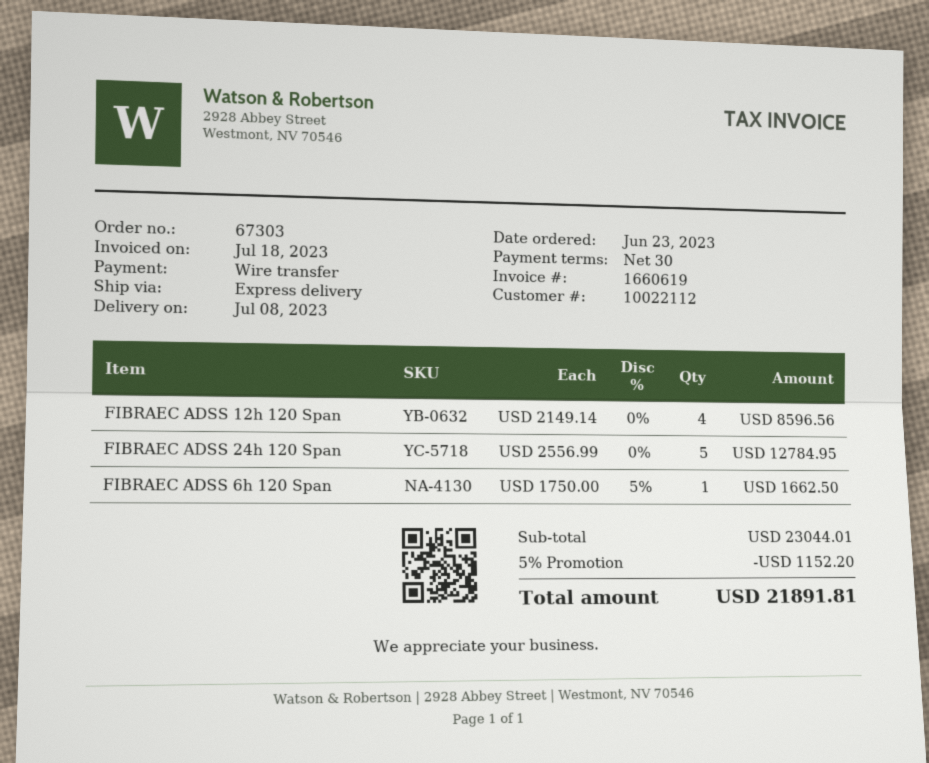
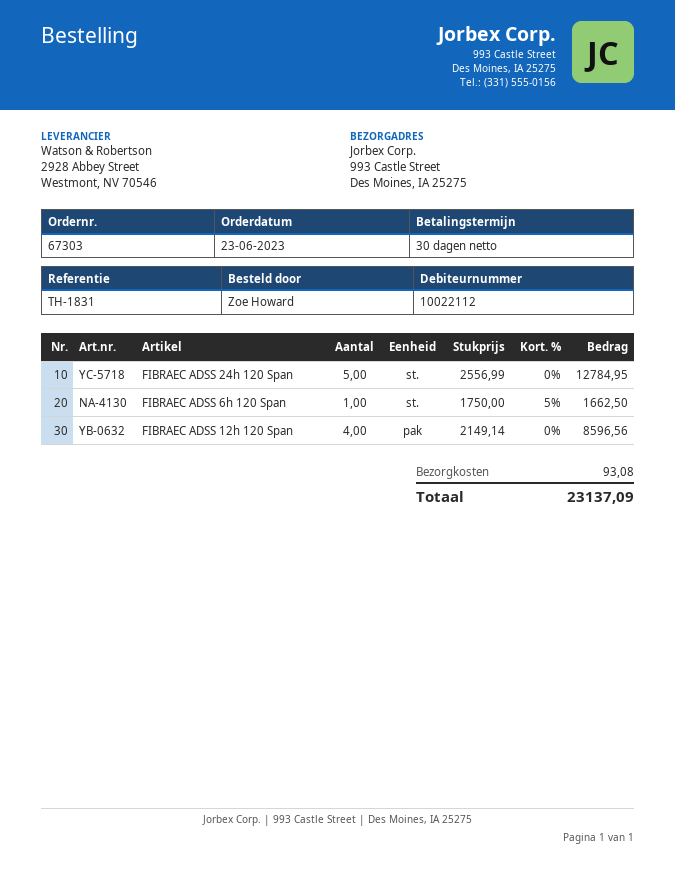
discount: 5% = 1152.20 -> none
shipping: none -> 93.08
total: 21891.81 -> 23137.09

